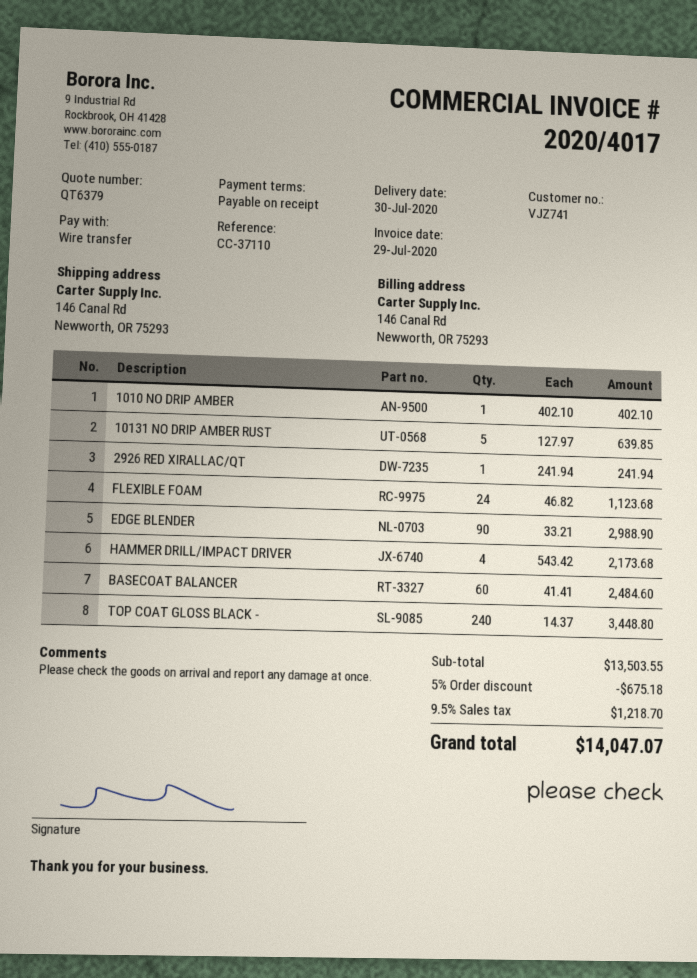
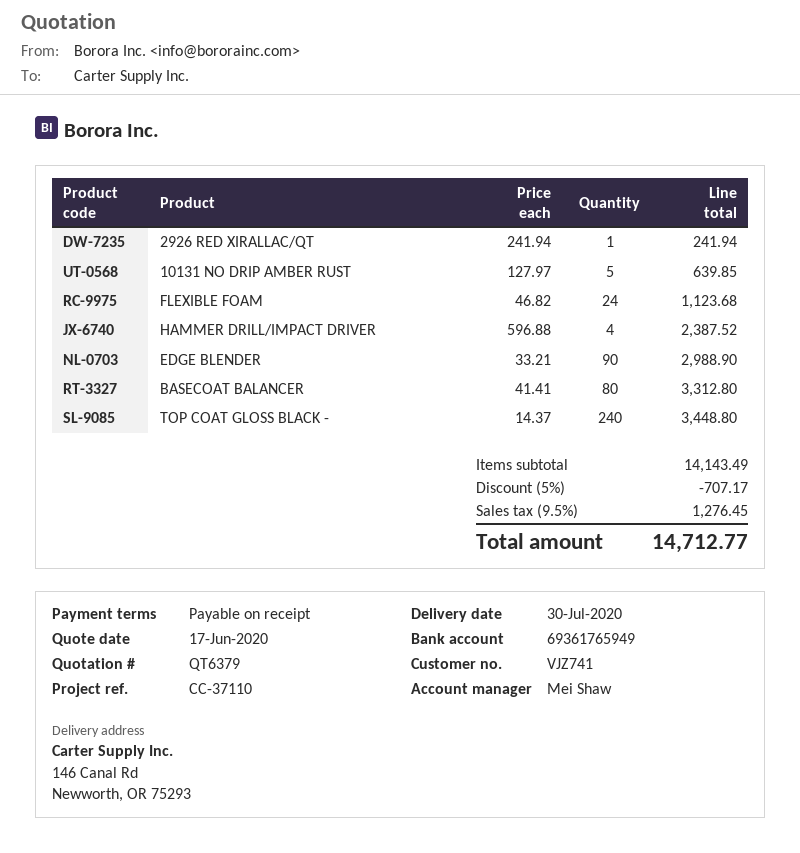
1010 NO DRIP AMBER: 1 x 402.10 = 402.10 -> none
HAMMER DRILL/IMPACT DRIVER: 4 x 543.42 = 2173.68 -> 4 x 596.88 = 2387.52
BASECOAT BALANCER: 60 x 41.41 = 2484.60 -> 80 x 41.41 = 3312.80
subtotal: 13503.55 -> 14143.49
discount: 5% = 675.18 -> 5% = 707.17
tax: 9.5% = 1218.70 -> 9.5% = 1276.45
total: 14047.07 -> 14712.77

